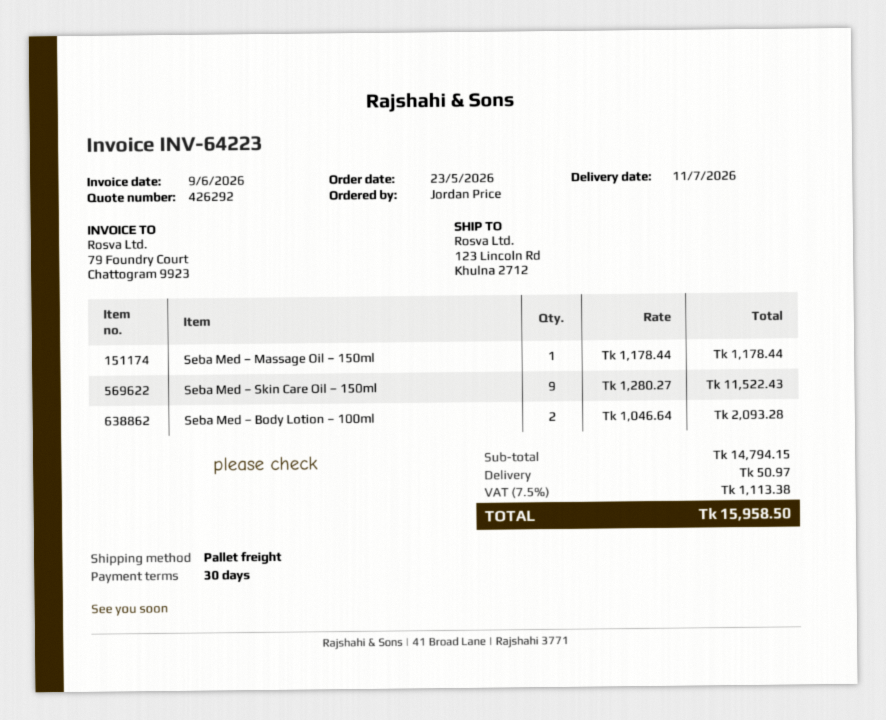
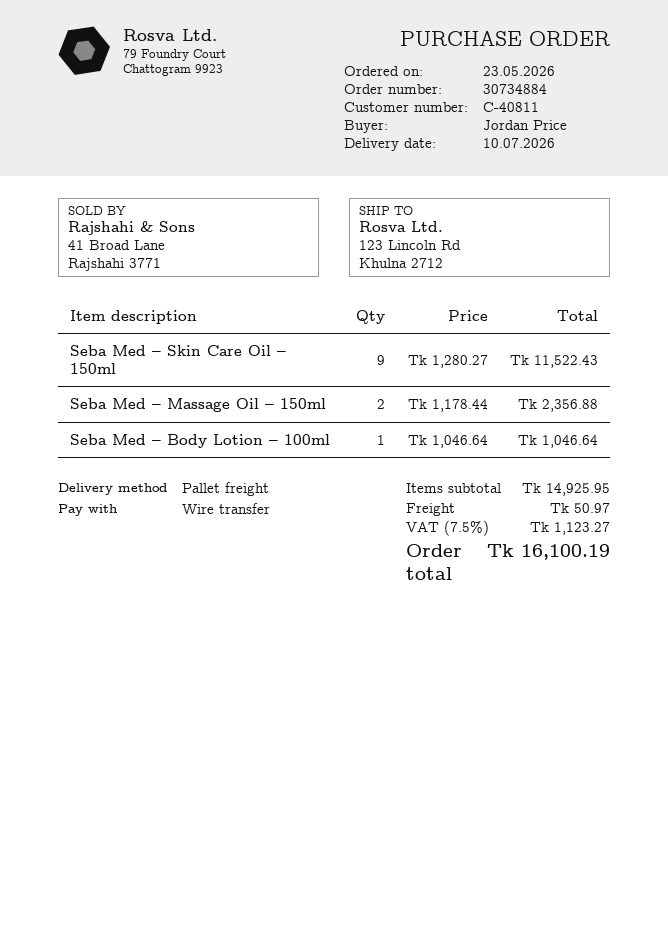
delivery date: 2026-07-11 -> 2026-07-10
Seba Med – Massage Oil – 150ml: 1 x 1178.44 = 1178.44 -> 2 x 1178.44 = 2356.88
Seba Med – Body Lotion – 100ml: 2 x 1046.64 = 2093.28 -> 1 x 1046.64 = 1046.64
subtotal: 14794.15 -> 14925.95
tax: 7.5% = 1113.38 -> 7.5% = 1123.27
total: 15958.50 -> 16100.19

